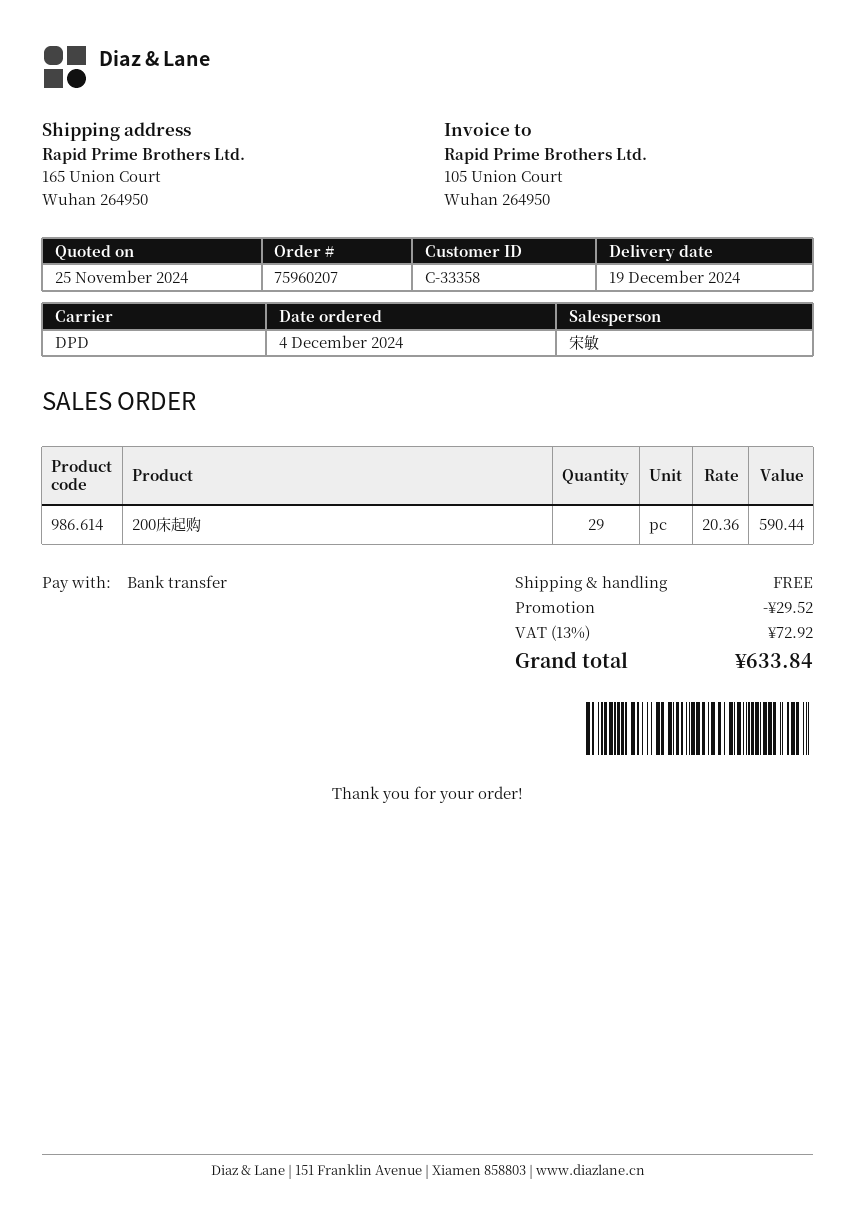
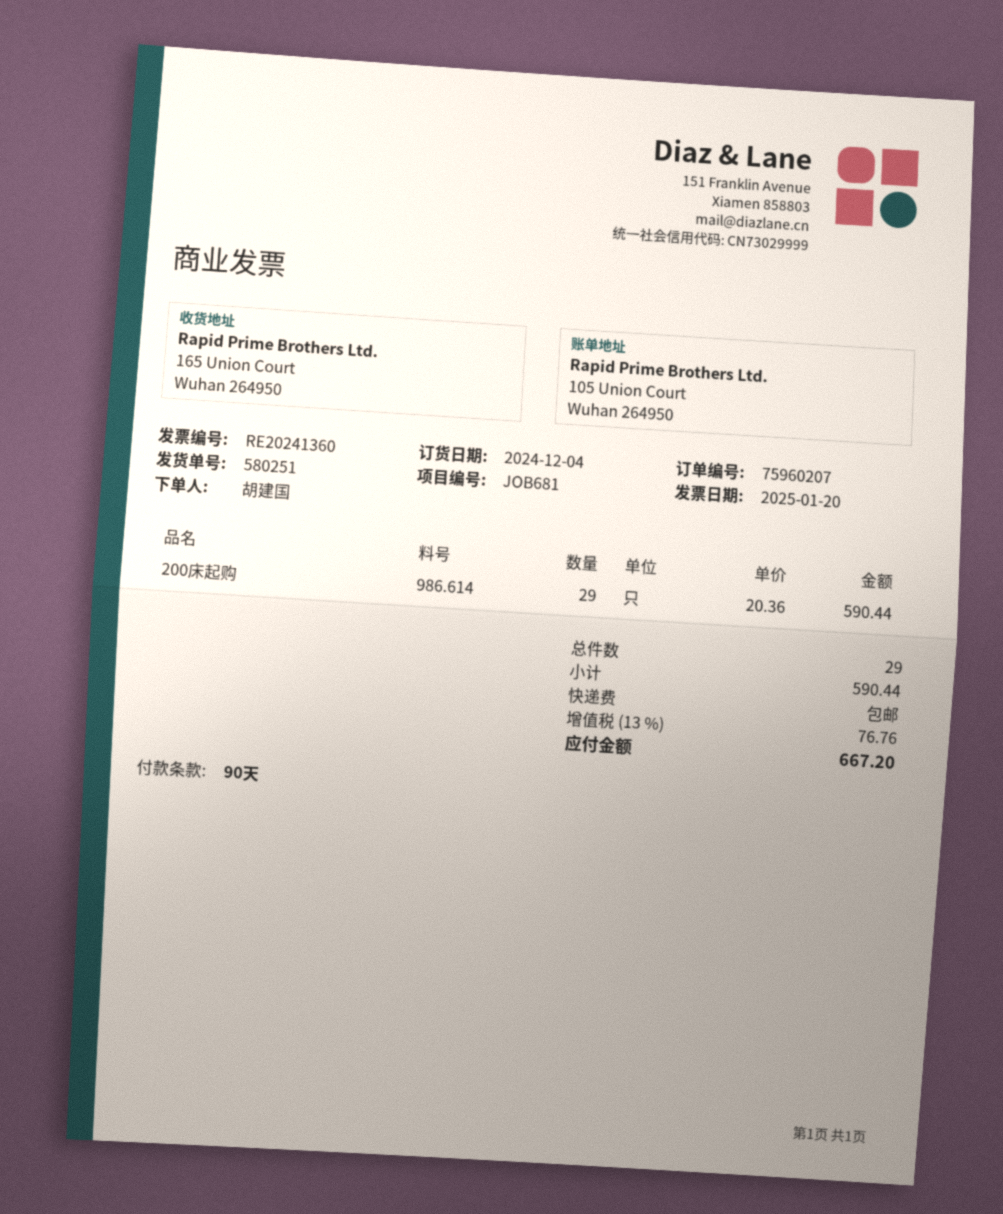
discount: 29.52 -> none
tax: 13% = 72.92 -> 13% = 76.76
total: 633.84 -> 667.20

